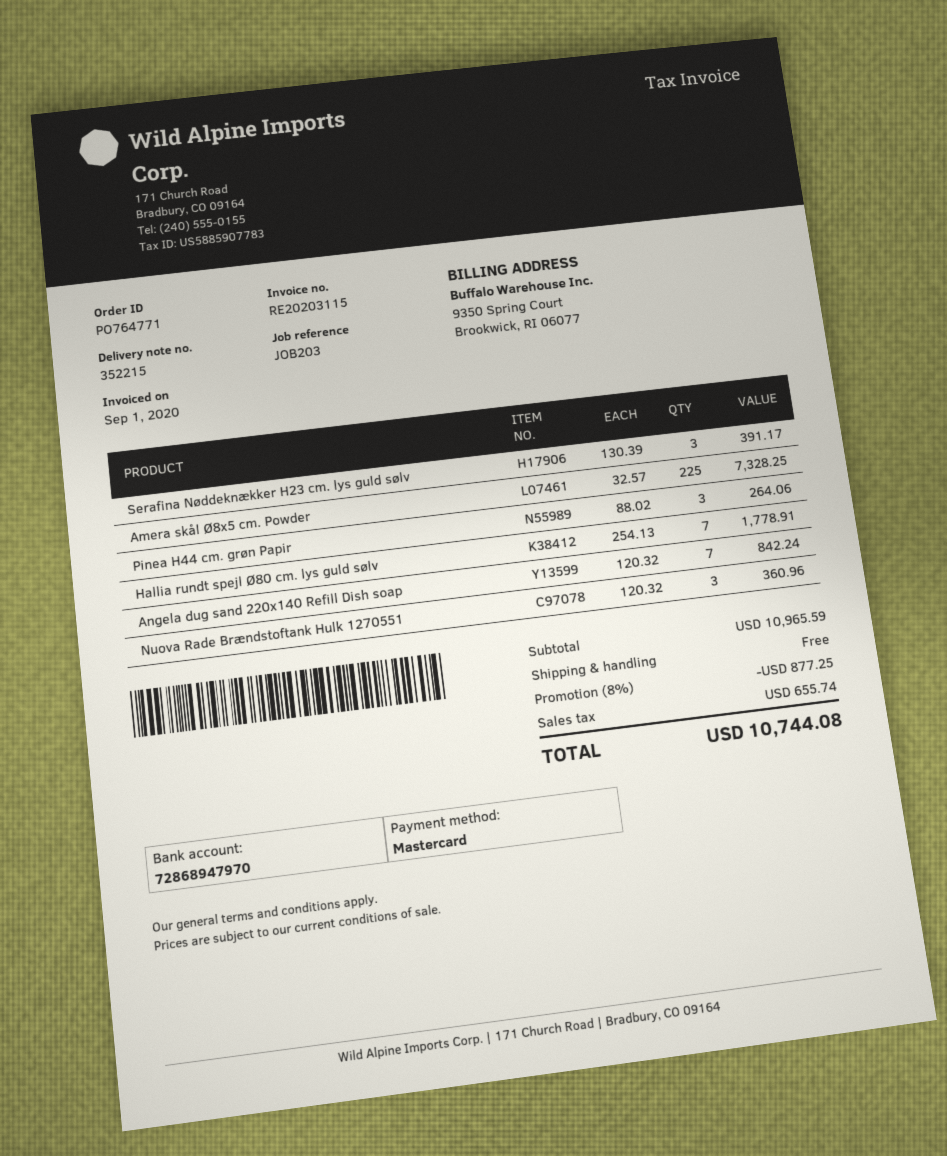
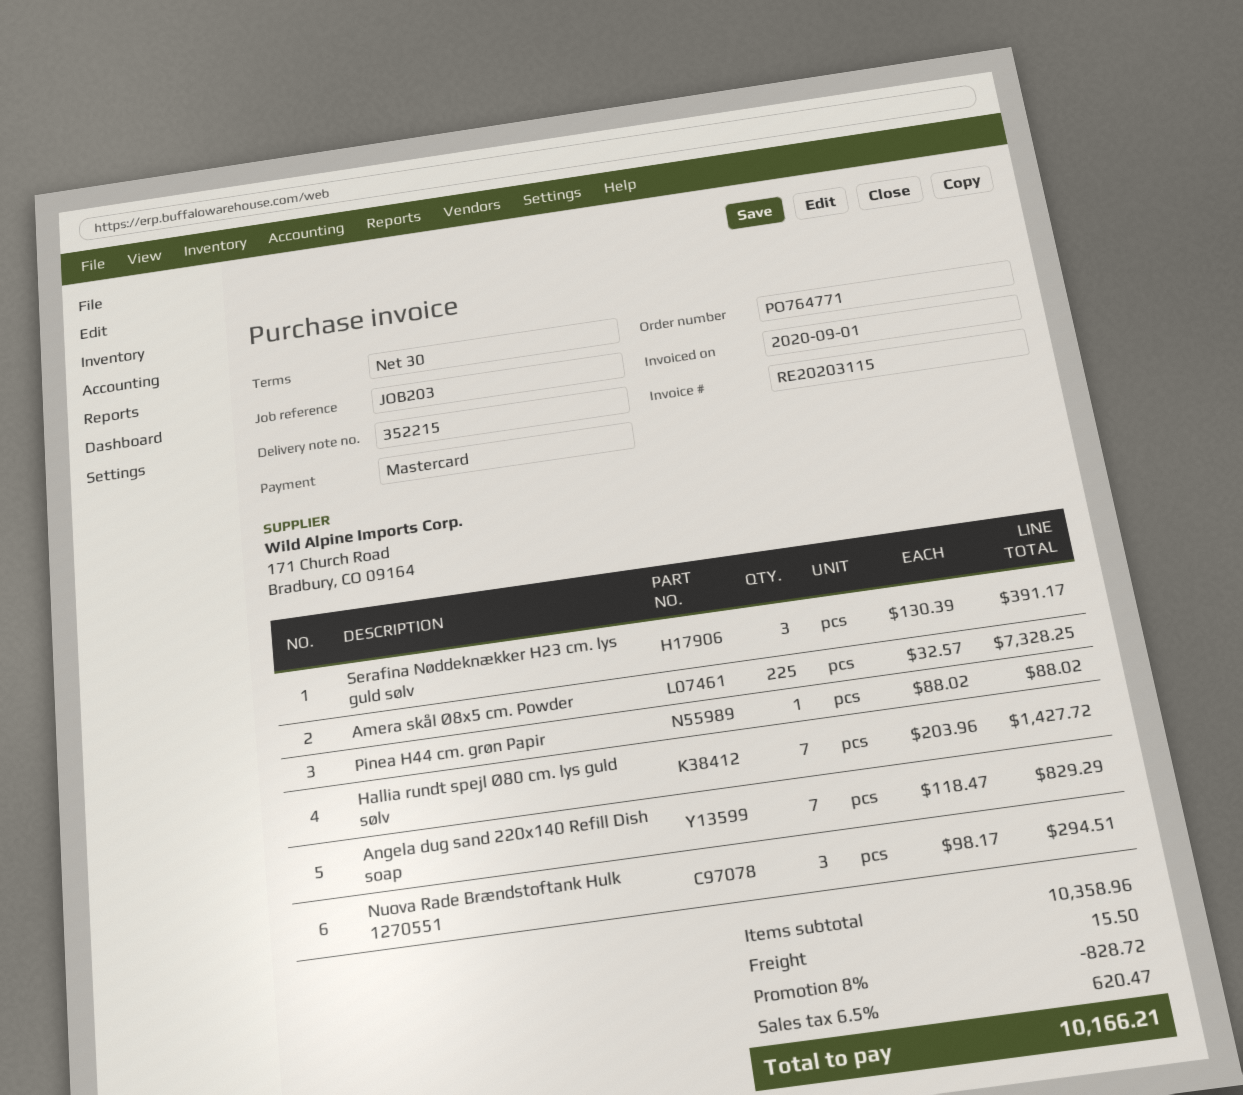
Pinea H44 cm. grøn Papir: 3 x 88.02 = 264.06 -> 1 x 88.02 = 88.02
Hallia rundt spejl Ø80 cm. lys guld sølv: 7 x 254.13 = 1778.91 -> 7 x 203.96 = 1427.72
Angela dug sand 220x140 Refill Dish soap: 7 x 120.32 = 842.24 -> 7 x 118.47 = 829.29
Nuova Rade Brændstoftank Hulk 1270551: 3 x 120.32 = 360.96 -> 3 x 98.17 = 294.51
subtotal: 10965.59 -> 10358.96
discount: 8% = 877.25 -> 8% = 828.72
shipping: 0.00 -> 15.50
tax: 655.74 -> 620.47
total: 10744.08 -> 10166.21

